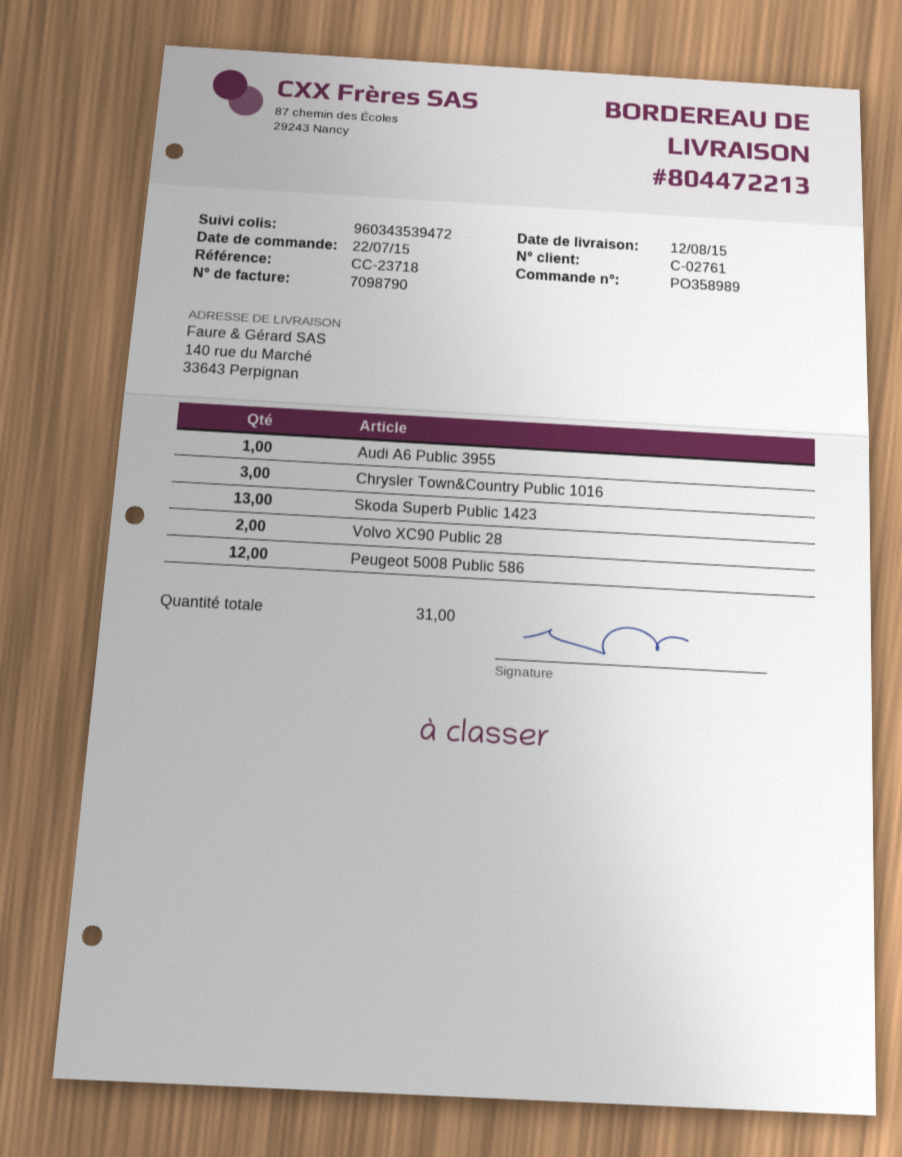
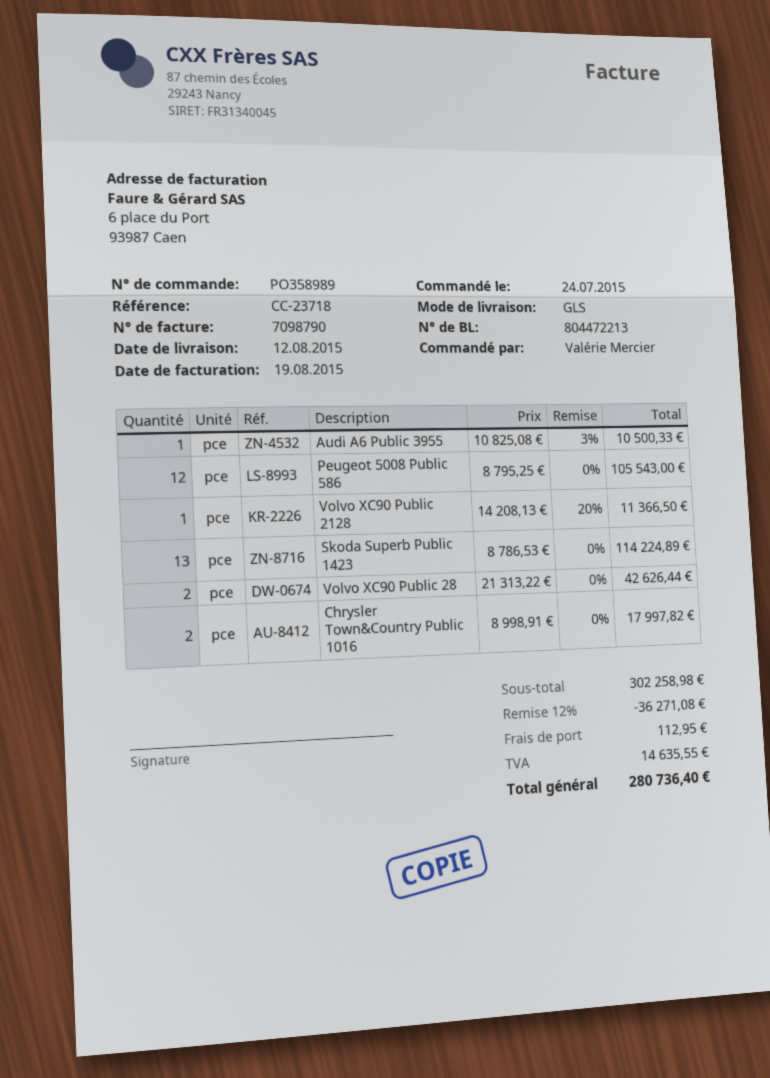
order date: 2015-07-22 -> 2015-07-24
Chrysler Town&Country Public 1016: 3 -> 2
Volvo XC90 Public 2128: none -> 1

